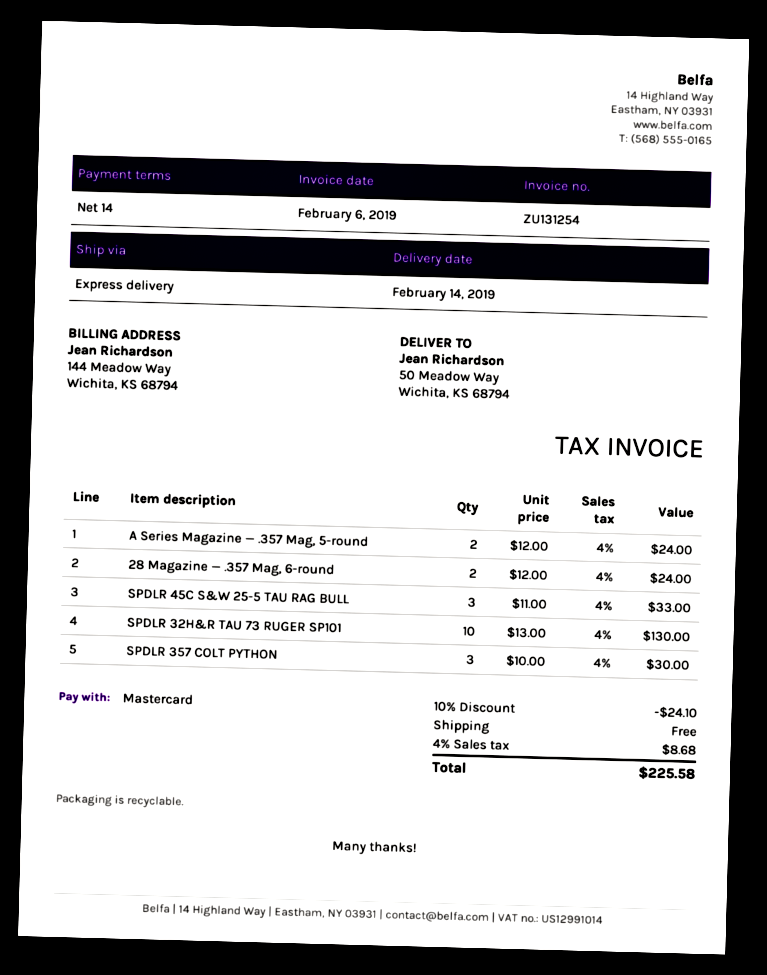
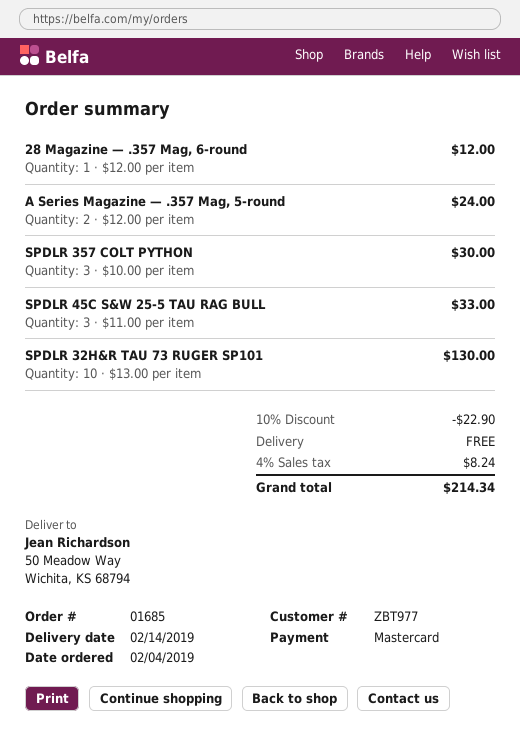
28 Magazine — .357 Mag, 6-round: 2 x 12.00 = 24.00 -> 1 x 12.00 = 12.00
discount: 10% = 24.10 -> 10% = 22.90
tax: 4% = 8.68 -> 4% = 8.24
total: 225.58 -> 214.34

